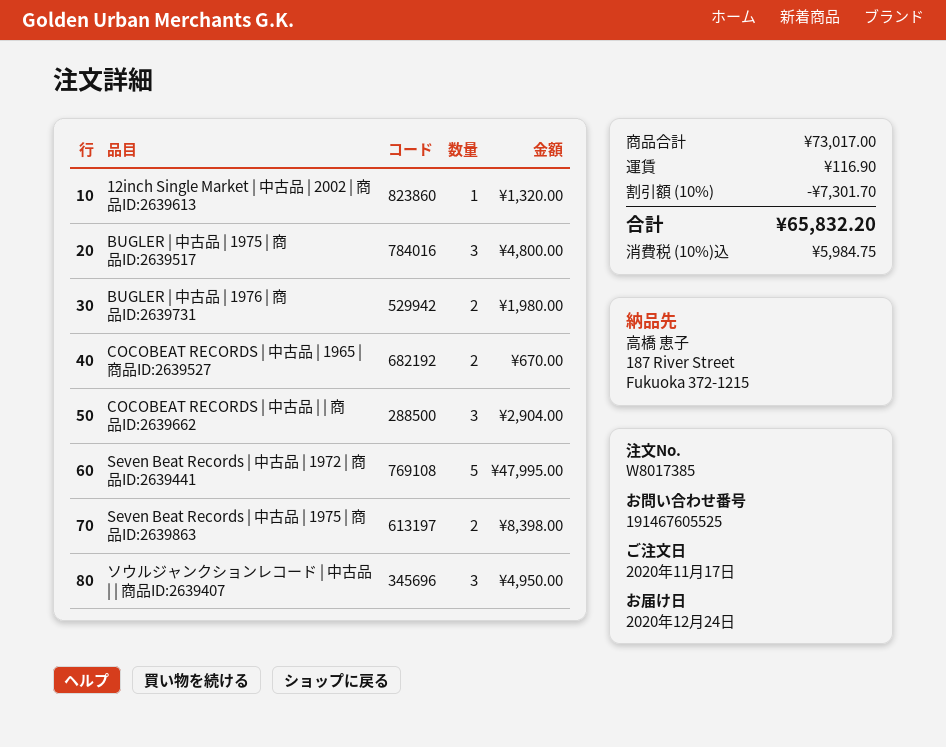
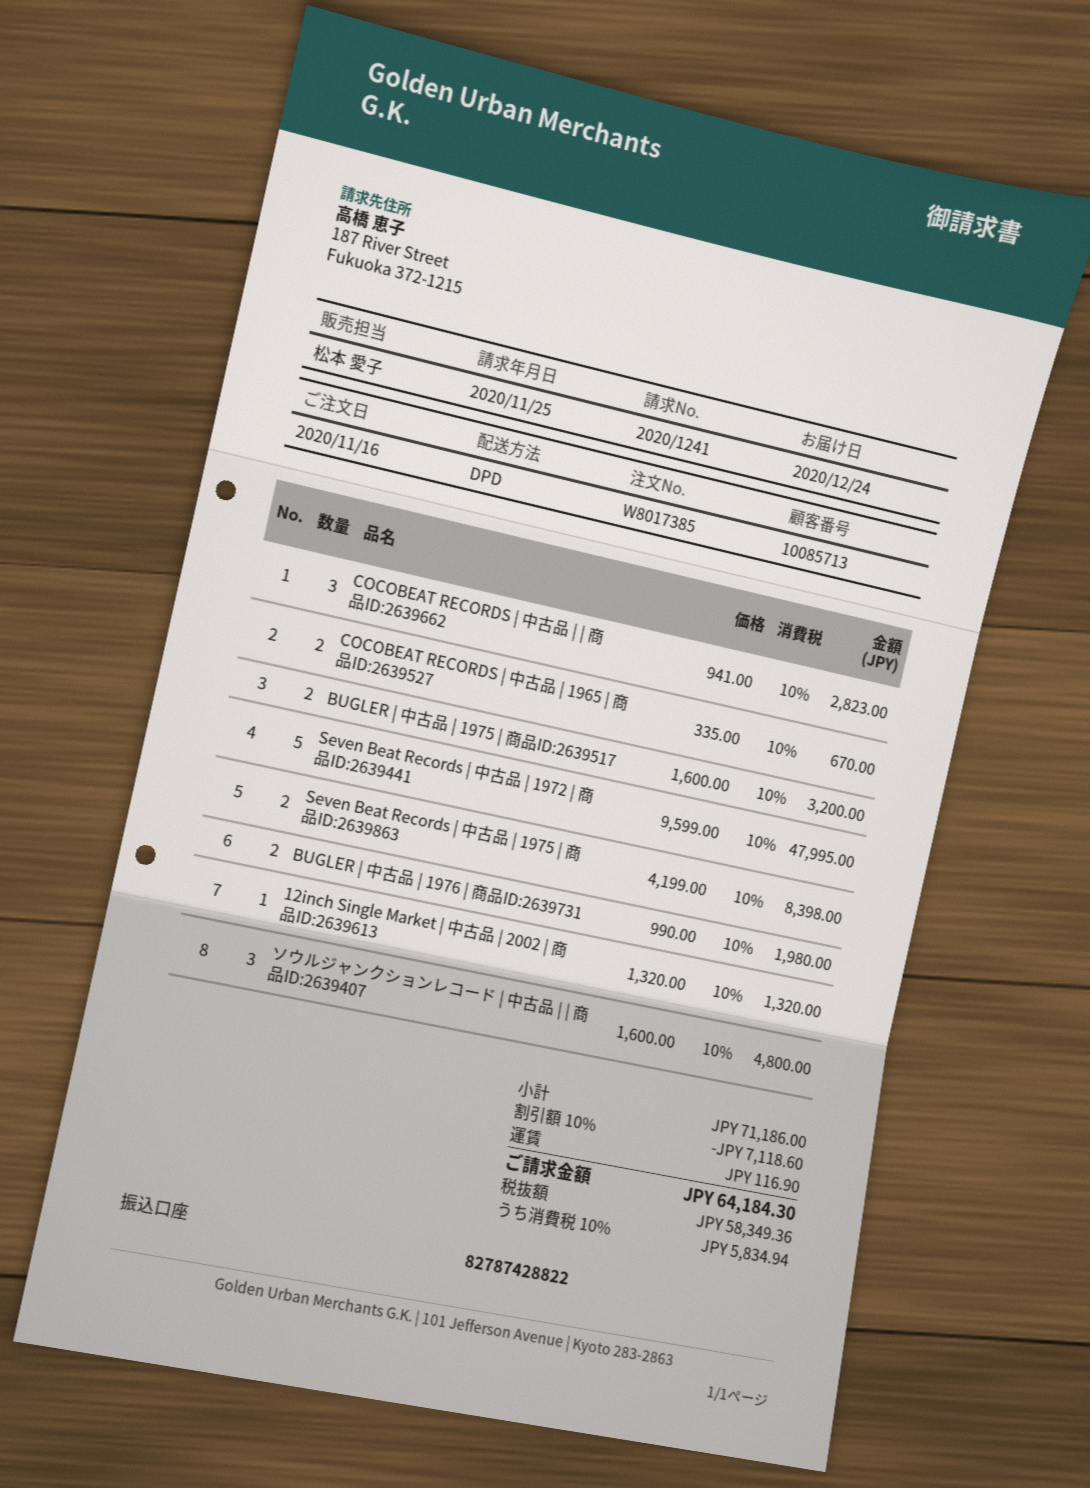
order date: 2020-11-17 -> 2020-11-16
BUGLER | 中古品 | 1975 | 商品ID:2639517: 3 for 4800.00 -> 2 for 3200.00
COCOBEAT RECORDS | 中古品 | | 商品ID:2639662: 3 for 2904.00 -> 3 for 2823.00
ソウルジャンクションレコード | 中古品 | | 商品ID:2639407: 3 for 4950.00 -> 3 for 4800.00
subtotal: 73017.00 -> 71186.00
discount: 10% = 7301.70 -> 10% = 7118.60
tax: 10% = 5984.75 -> 10% = 5834.94
total: 65832.20 -> 64184.30

